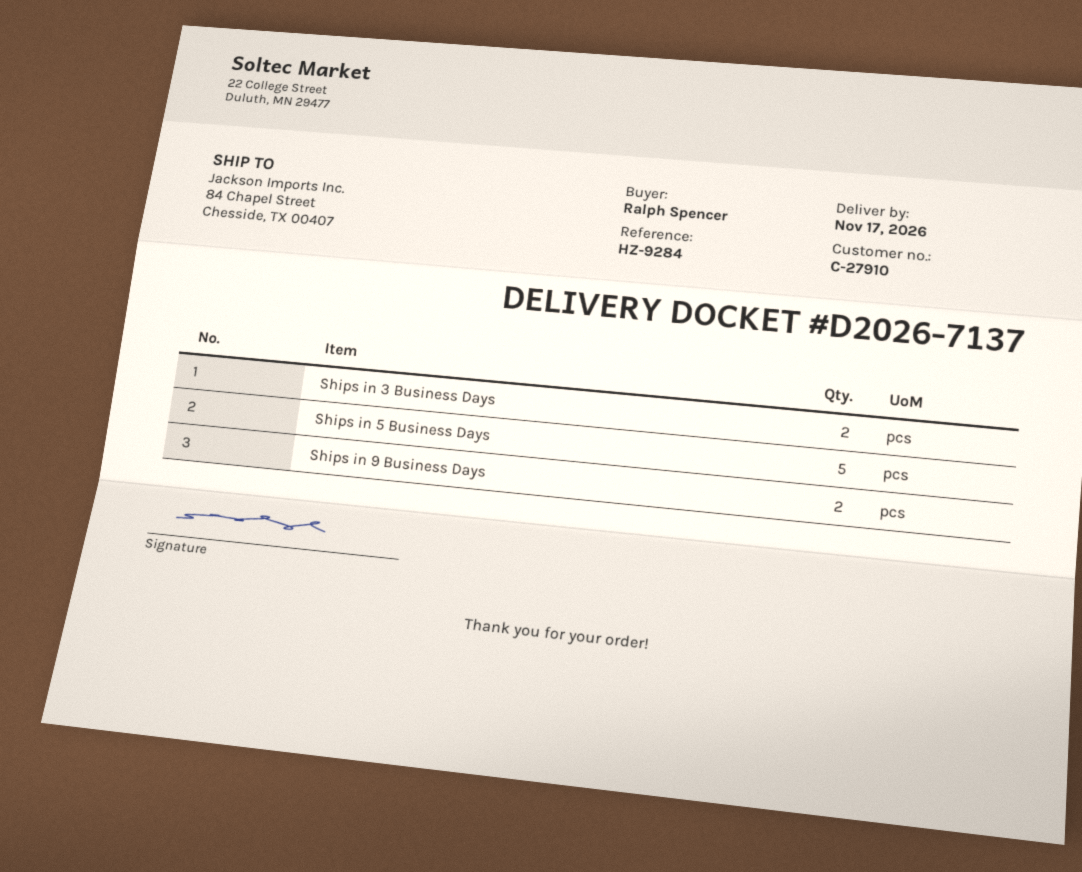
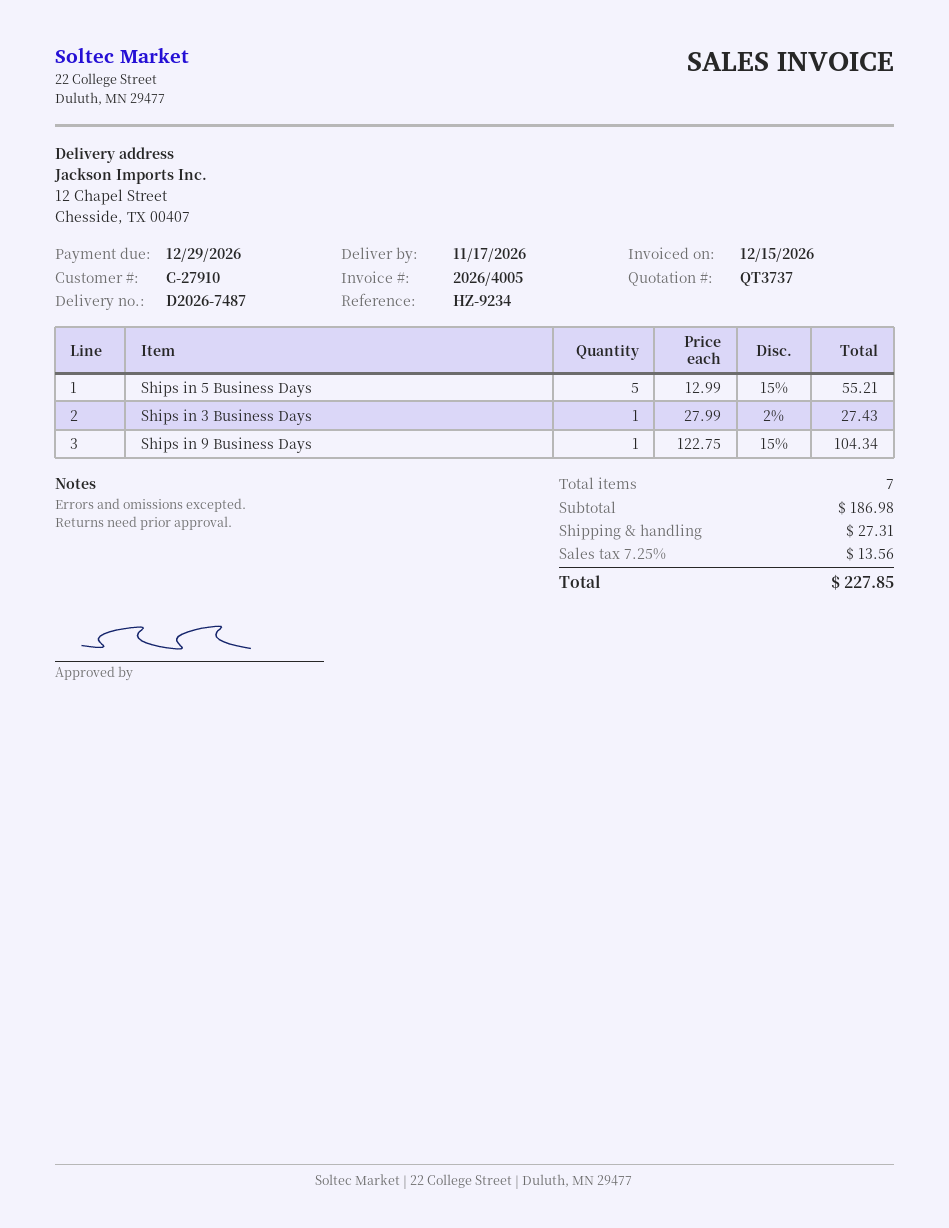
delivery note number: D2026-7137 -> D2026-7487
reference: HZ-9284 -> HZ-9234
ship to: 84 Chapel Street, Chesside, TX 00407 -> 12 Chapel Street, Chesside, TX 00407
Ships in 3 Business Days: 2 -> 1
Ships in 9 Business Days: 2 -> 1

